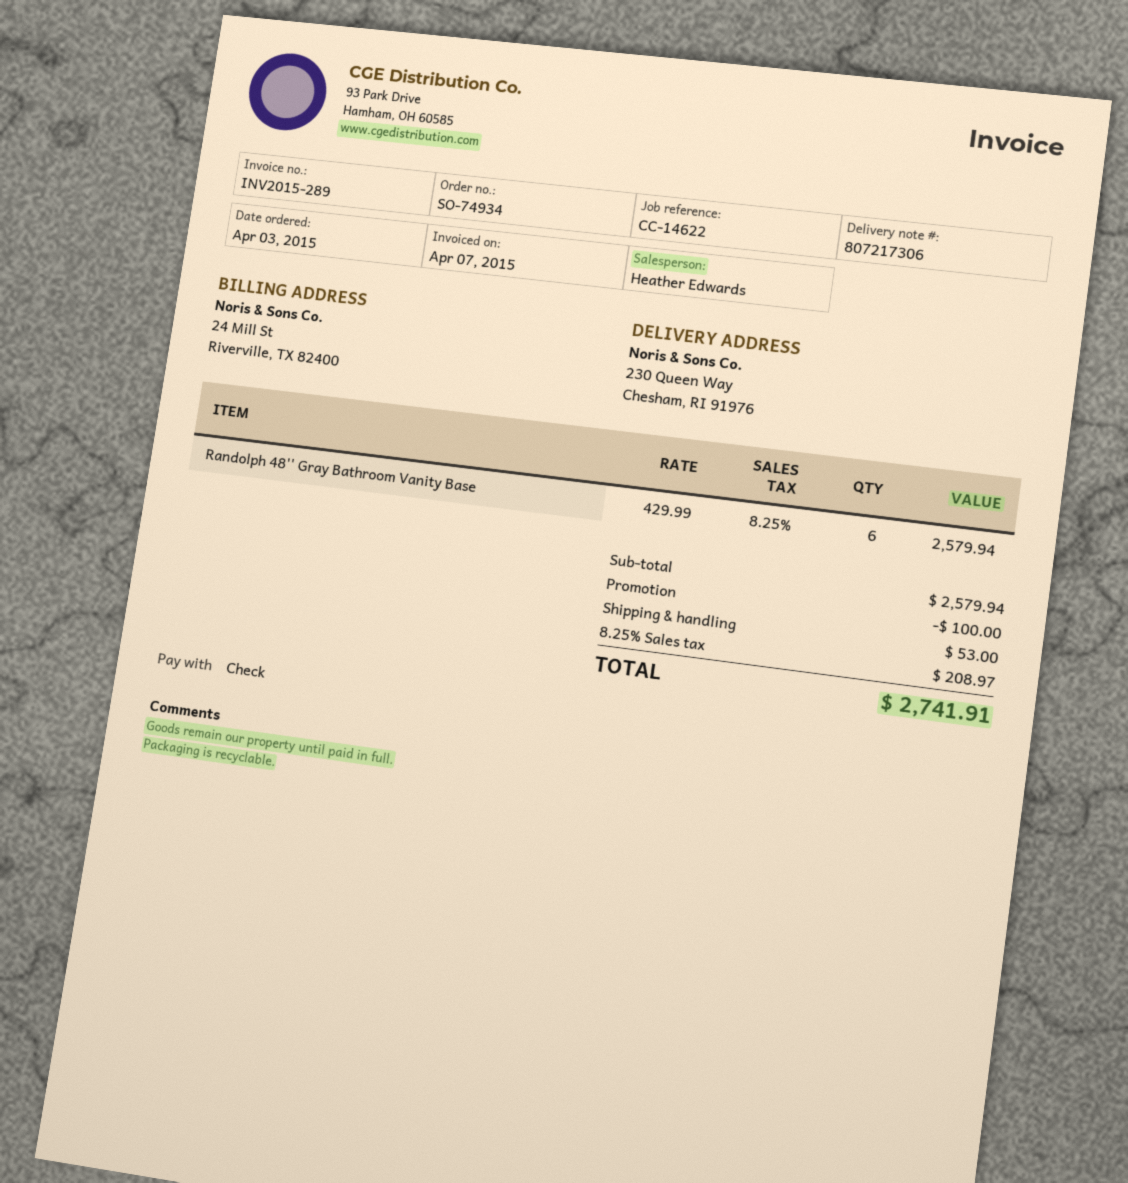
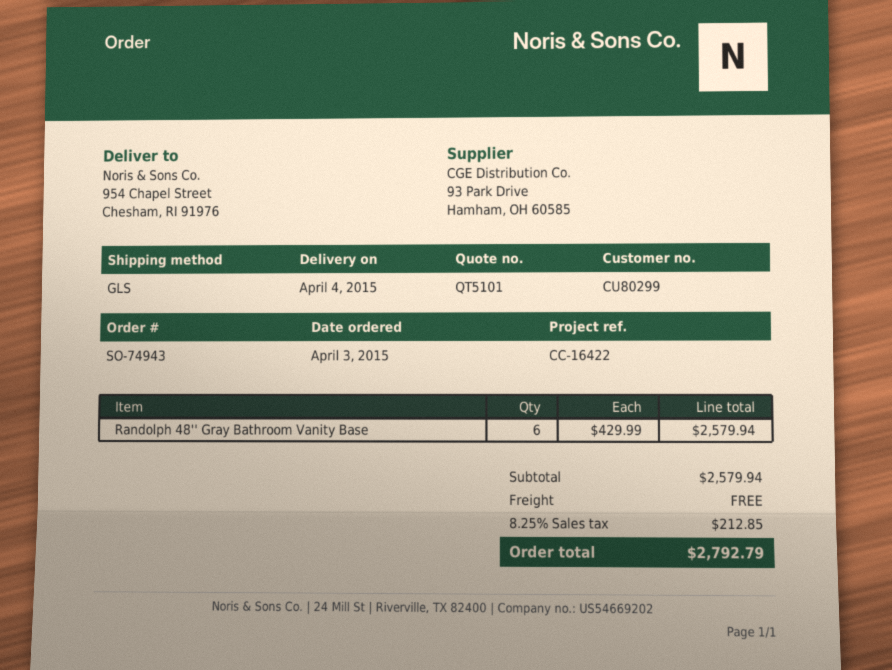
order number: SO-74934 -> SO-74943
reference: CC-14622 -> CC-16422
ship to: 230 Queen Way, Chesham, RI 91976 -> 954 Chapel Street, Chesham, RI 91976
discount: 100.00 -> none
shipping: 53.00 -> 0.00
tax: 8.25% = 208.97 -> 8.25% = 212.85
total: 2741.91 -> 2792.79

